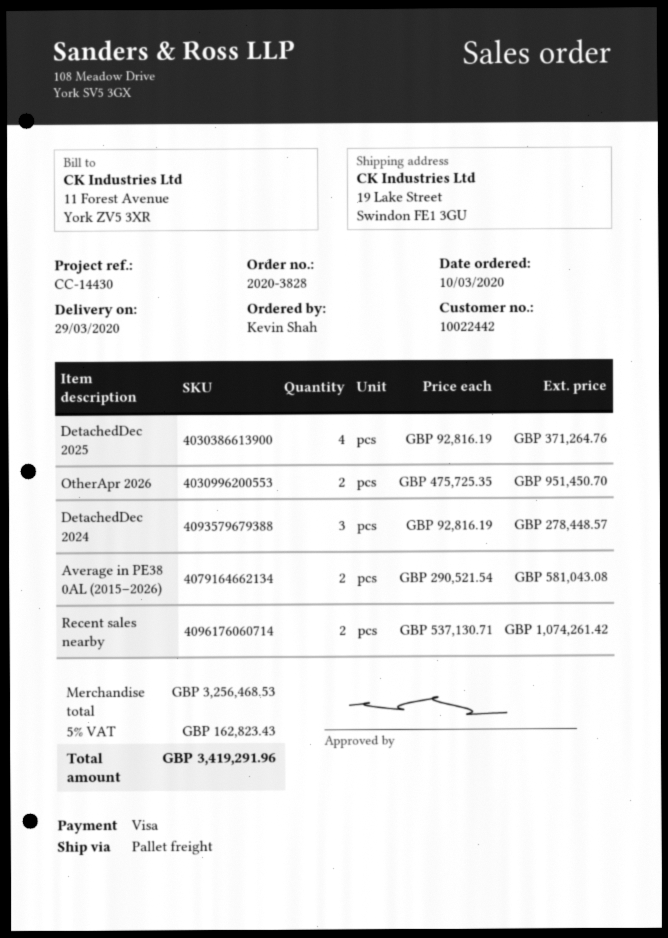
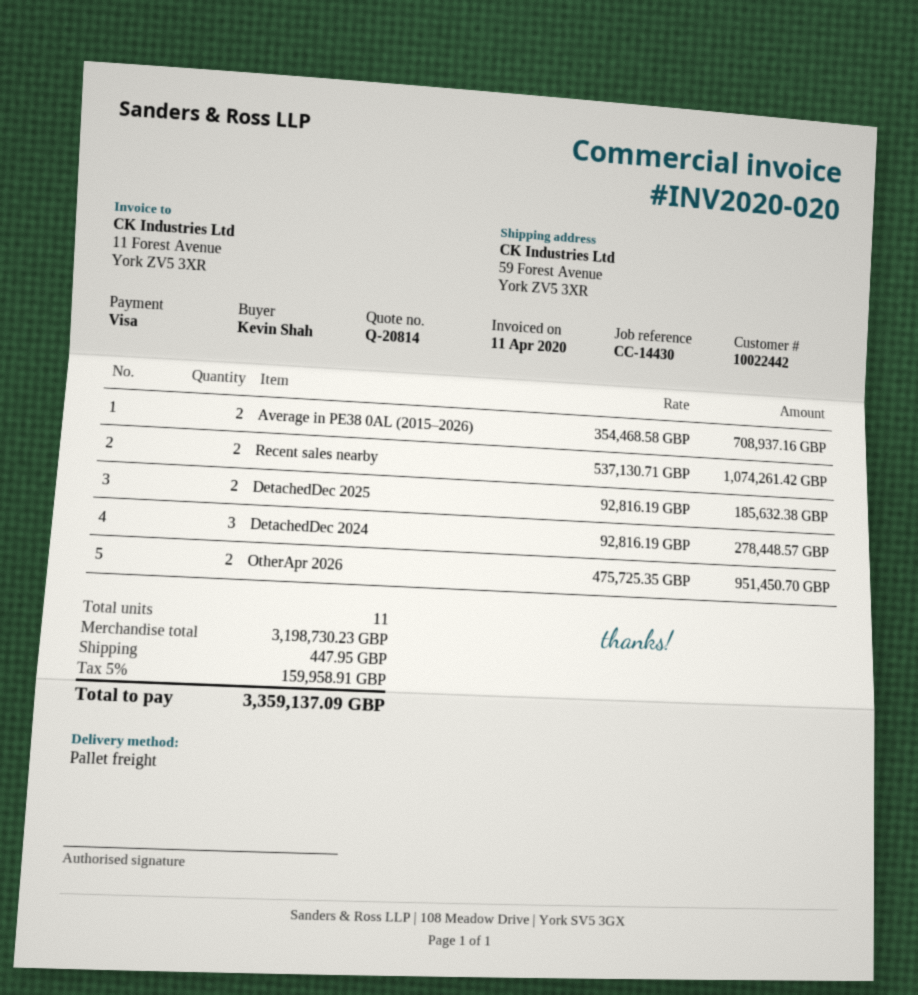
ship to: 19 Lake Street, Swindon FE1 3GU -> 59 Forest Avenue, York ZV5 3XR
DetachedDec 2025: 4 x 92816.19 = 371264.76 -> 2 x 92816.19 = 185632.38
Average in PE38 0AL (2015–2026): 2 x 290521.54 = 581043.08 -> 2 x 354468.58 = 708937.16
subtotal: 3256468.53 -> 3198730.23
shipping: none -> 447.95
tax: 5% = 162823.43 -> 5% = 159958.91
total: 3419291.96 -> 3359137.09

